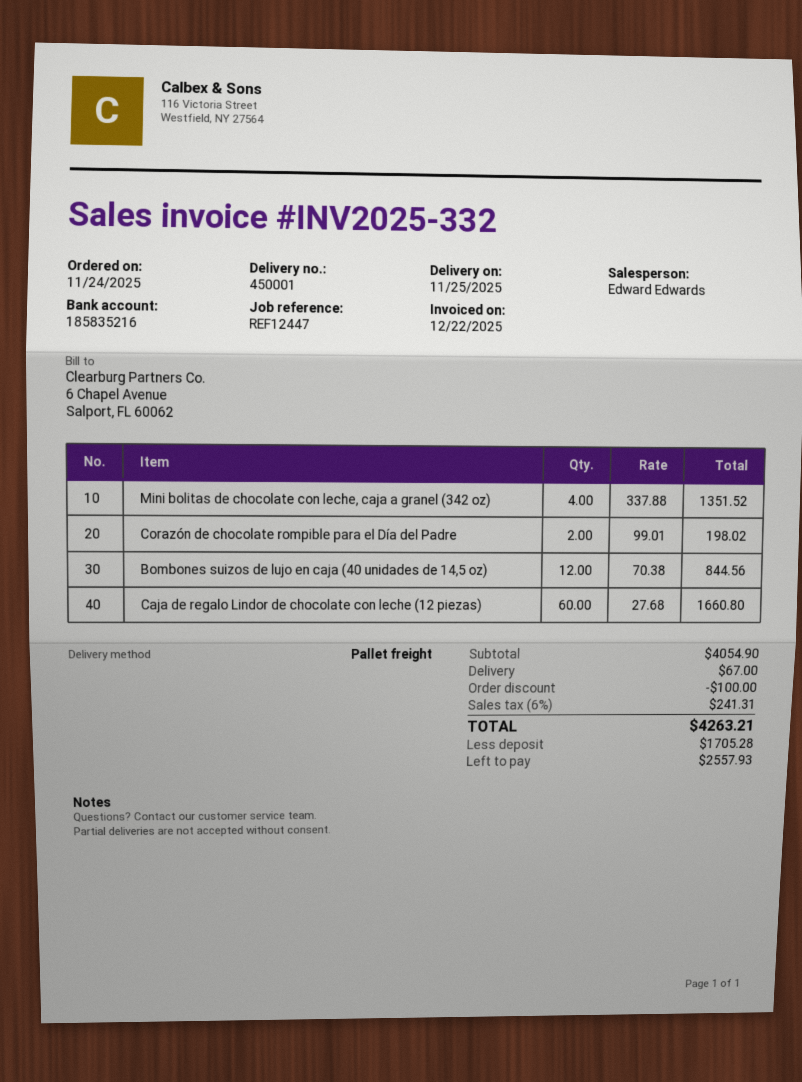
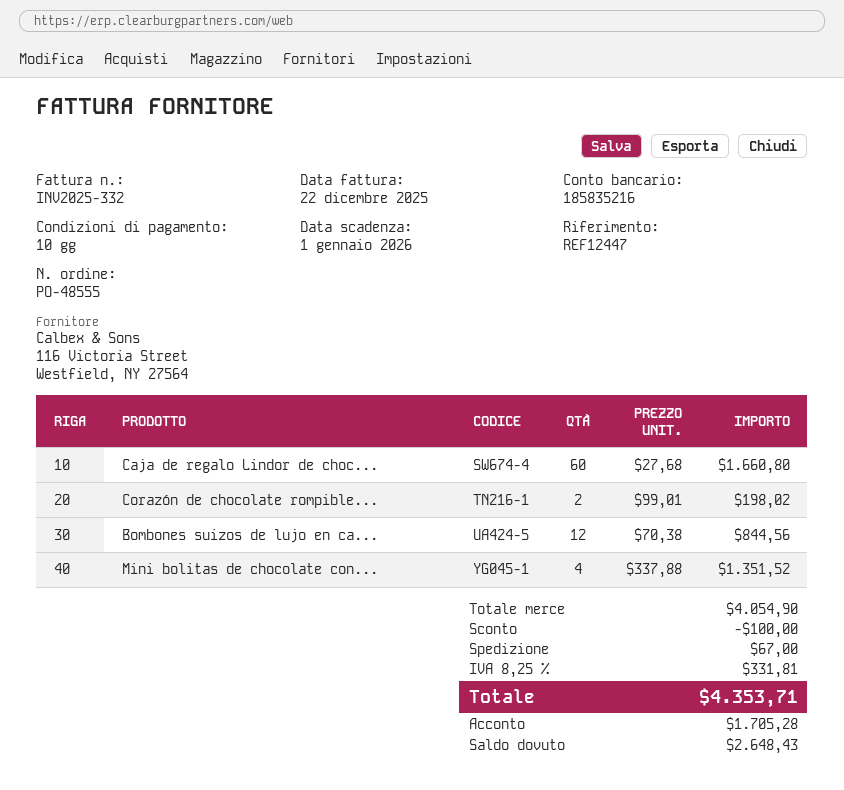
tax: 6% = 241.31 -> 8.25% = 331.81
total: 4263.21 -> 4353.71
balance: 2557.93 -> 2648.43

